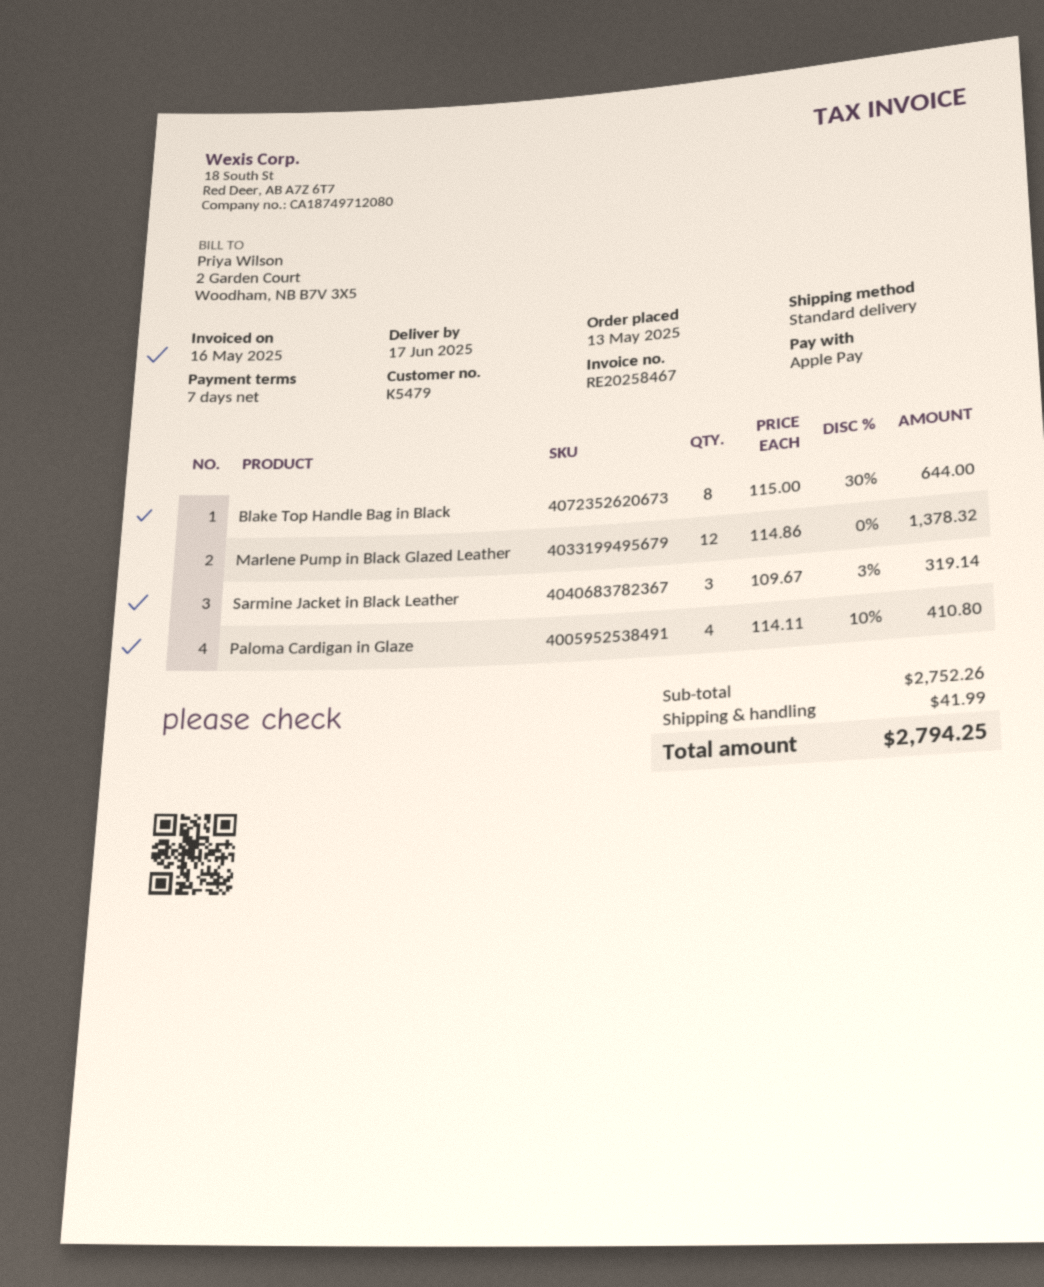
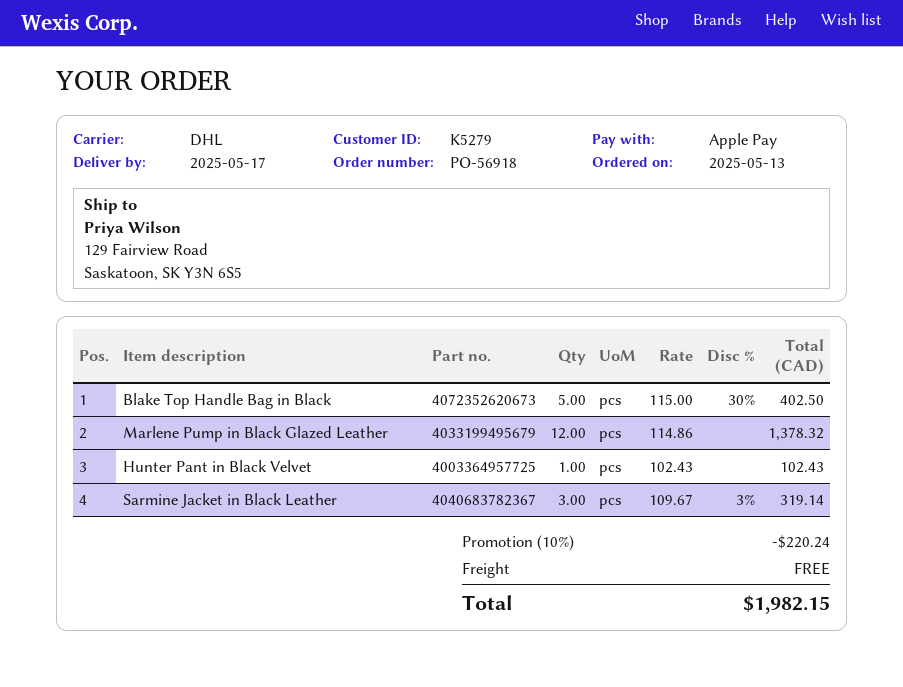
delivery date: 2025-06-17 -> 2025-05-17
customer number: K5479 -> K5279
shipping method: standard -> DHL
Blake Top Handle Bag in Black: 8 x 115.00 - 30% = 644.00 -> 5 x 115.00 - 30% = 402.50
Paloma Cardigan in Glaze: 4 x 114.11 - 10% = 410.80 -> none
Hunter Pant in Black Velvet: none -> 1 x 102.43 = 102.43
discount: none -> 10% = 220.24
shipping: 41.99 -> 0.00
total: 2794.25 -> 1982.15

